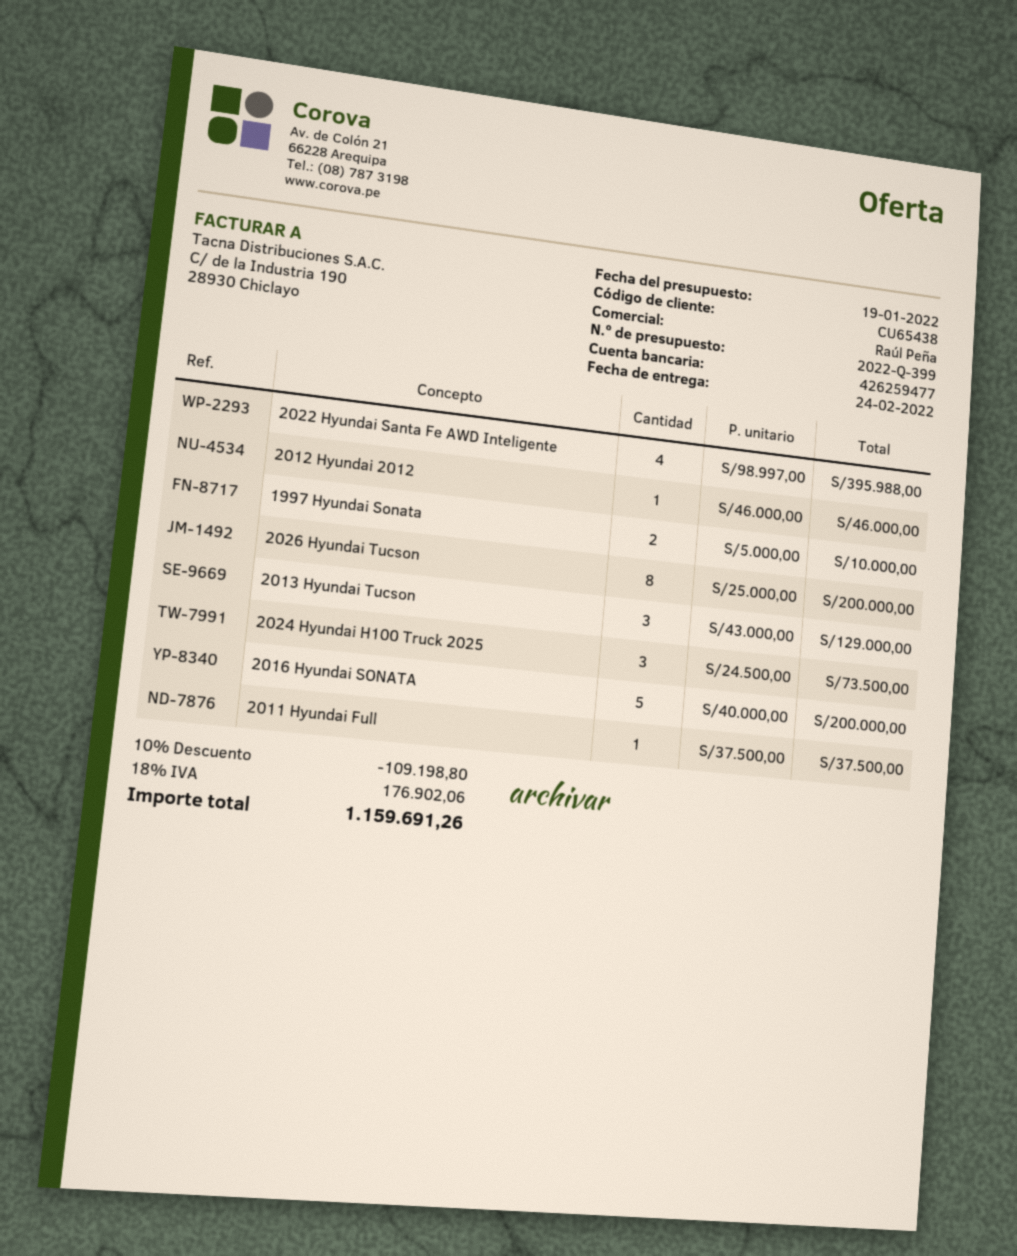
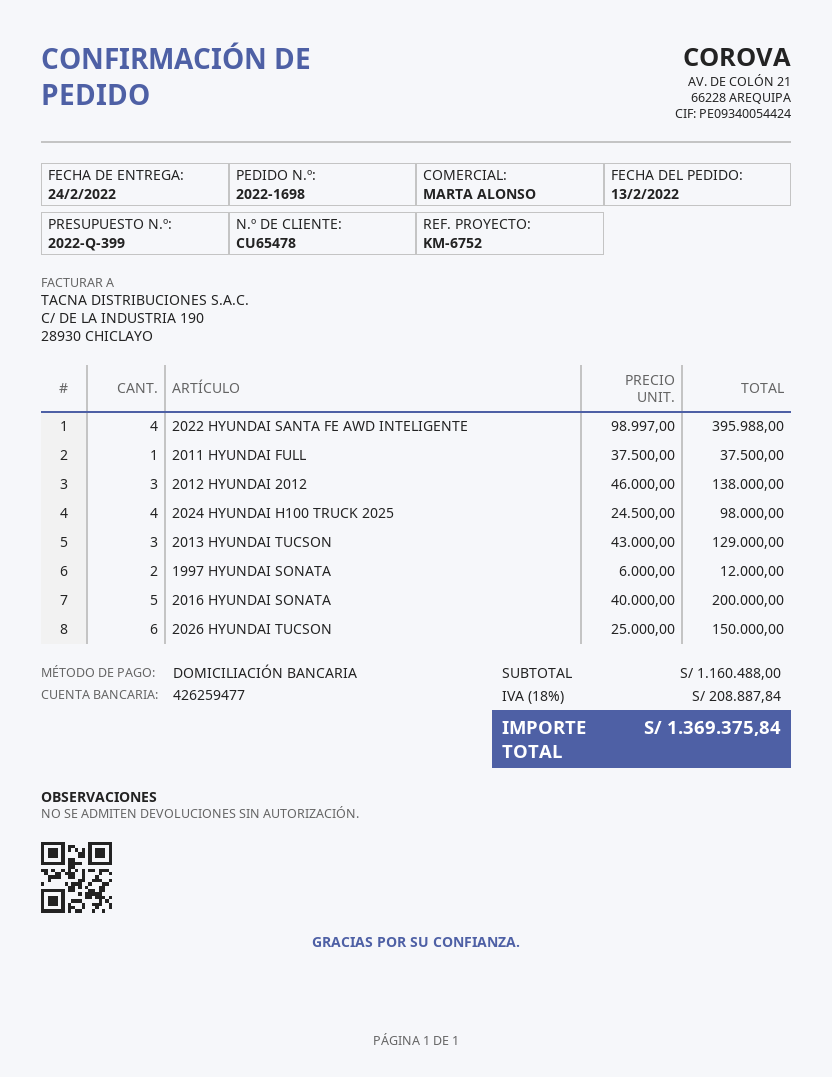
customer number: CU65438 -> CU65478
sales rep: Raúl Peña -> MARTA ALONSO
2012 Hyundai 2012: 1 x 46000.00 = 46000.00 -> 3 x 46000.00 = 138000.00
1997 Hyundai Sonata: 2 x 5000.00 = 10000.00 -> 2 x 6000.00 = 12000.00
2026 Hyundai Tucson: 8 x 25000.00 = 200000.00 -> 6 x 25000.00 = 150000.00
2024 Hyundai H100 Truck 2025: 3 x 24500.00 = 73500.00 -> 4 x 24500.00 = 98000.00
discount: 10% = 109198.80 -> none
tax: 18% = 176902.06 -> 18% = 208887.84
total: 1159691.26 -> 1369375.84

